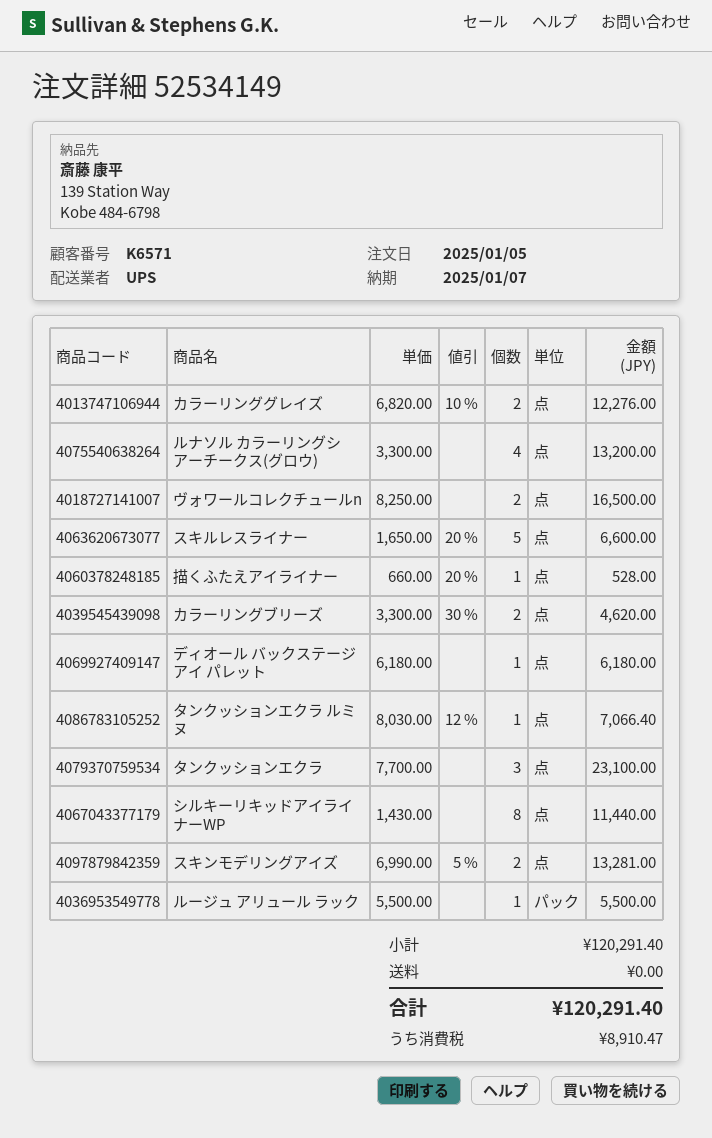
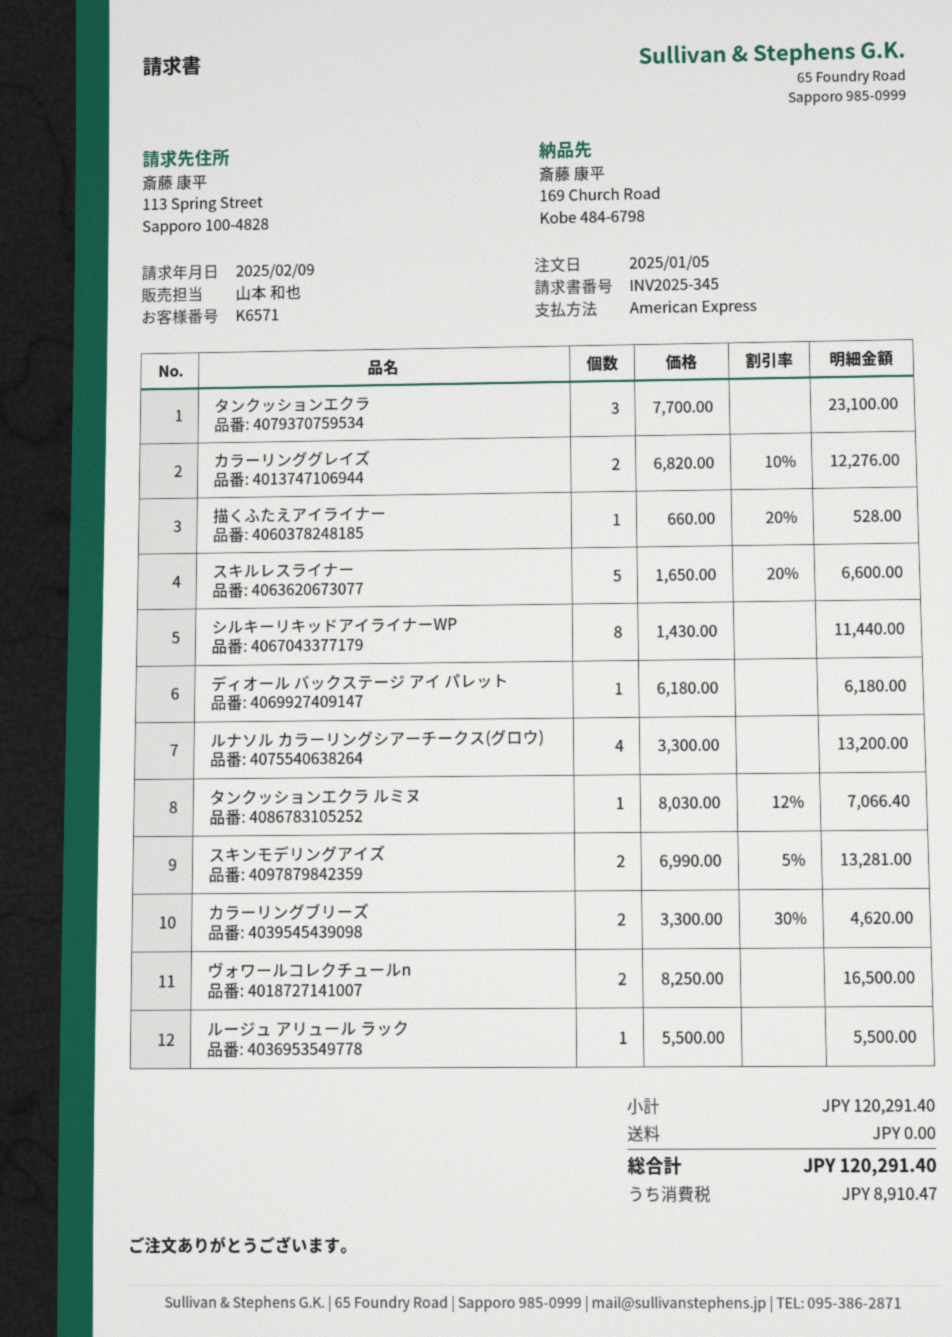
ship to: 139 Station Way, Kobe 484-6798 -> 169 Church Road, Kobe 484-6798

